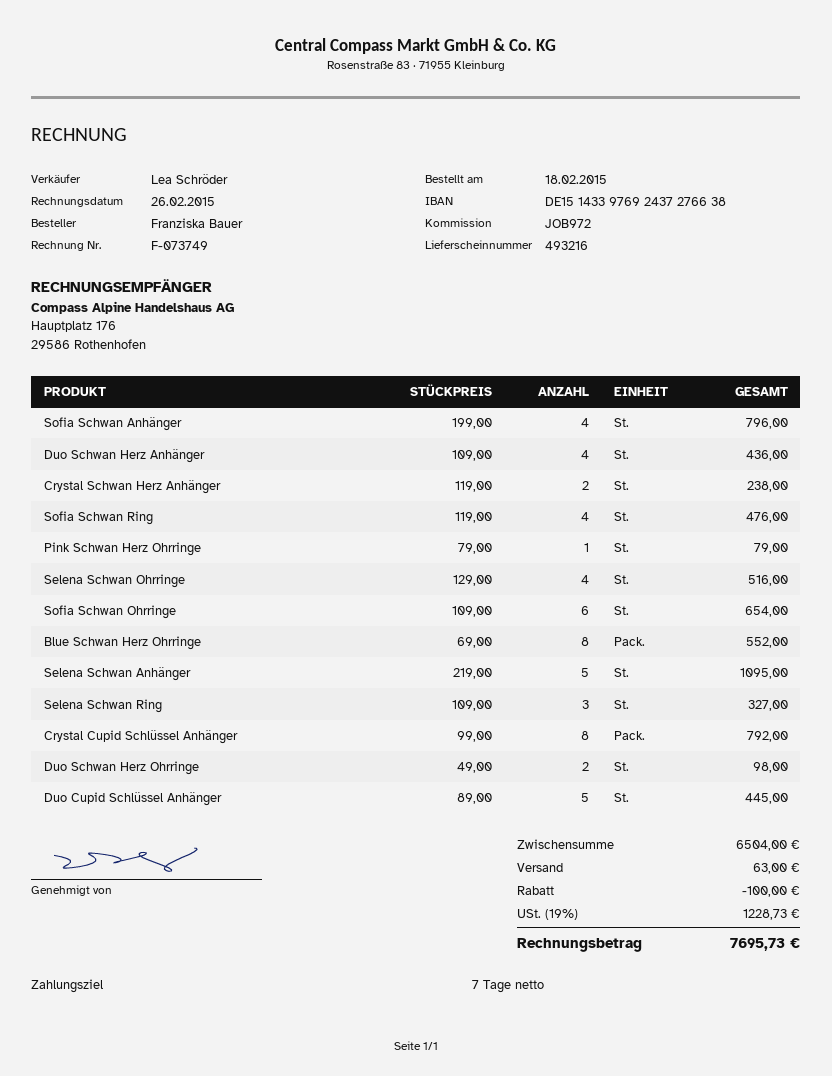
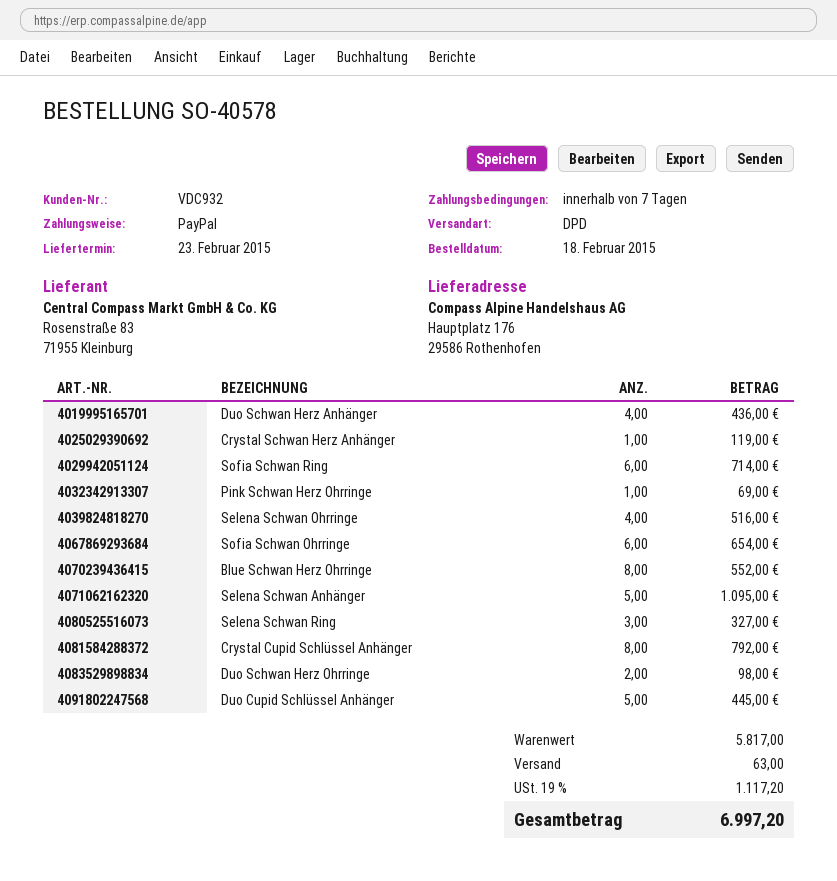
Sofia Schwan Anhänger: 4 for 796.00 -> none
Crystal Schwan Herz Anhänger: 2 for 238.00 -> 1 for 119.00
Sofia Schwan Ring: 4 for 476.00 -> 6 for 714.00
Pink Schwan Herz Ohrringe: 1 for 79.00 -> 1 for 69.00
subtotal: 6504.00 -> 5817.00
discount: 100.00 -> none
tax: 19% = 1228.73 -> 19% = 1117.20
total: 7695.73 -> 6997.20

